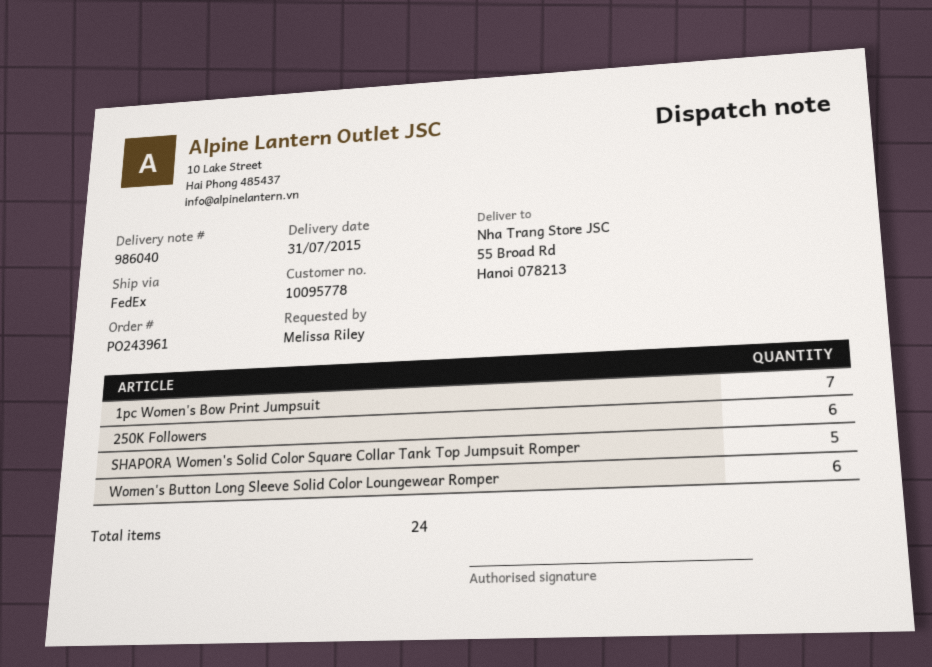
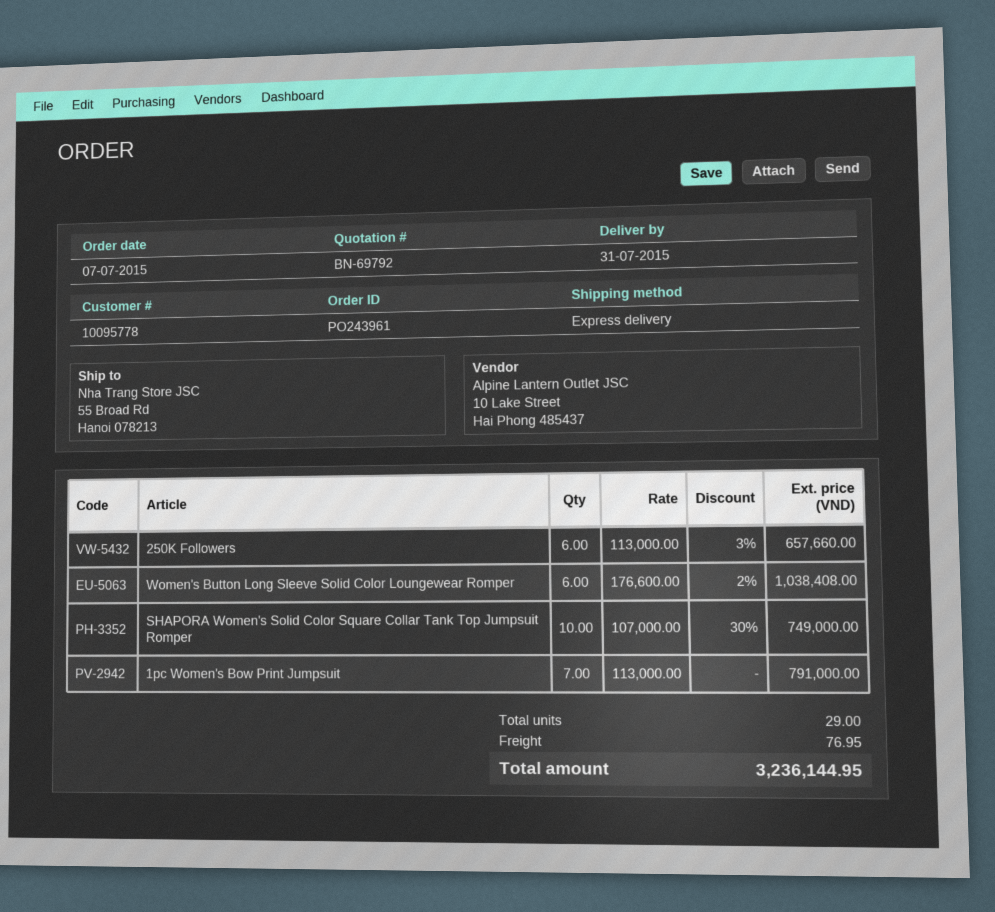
shipping method: FedEx -> express
SHAPORA Women's Solid Color Square Collar Tank Top Jumpsuit Romper: 5 -> 10
total quantity: 24 -> 29

